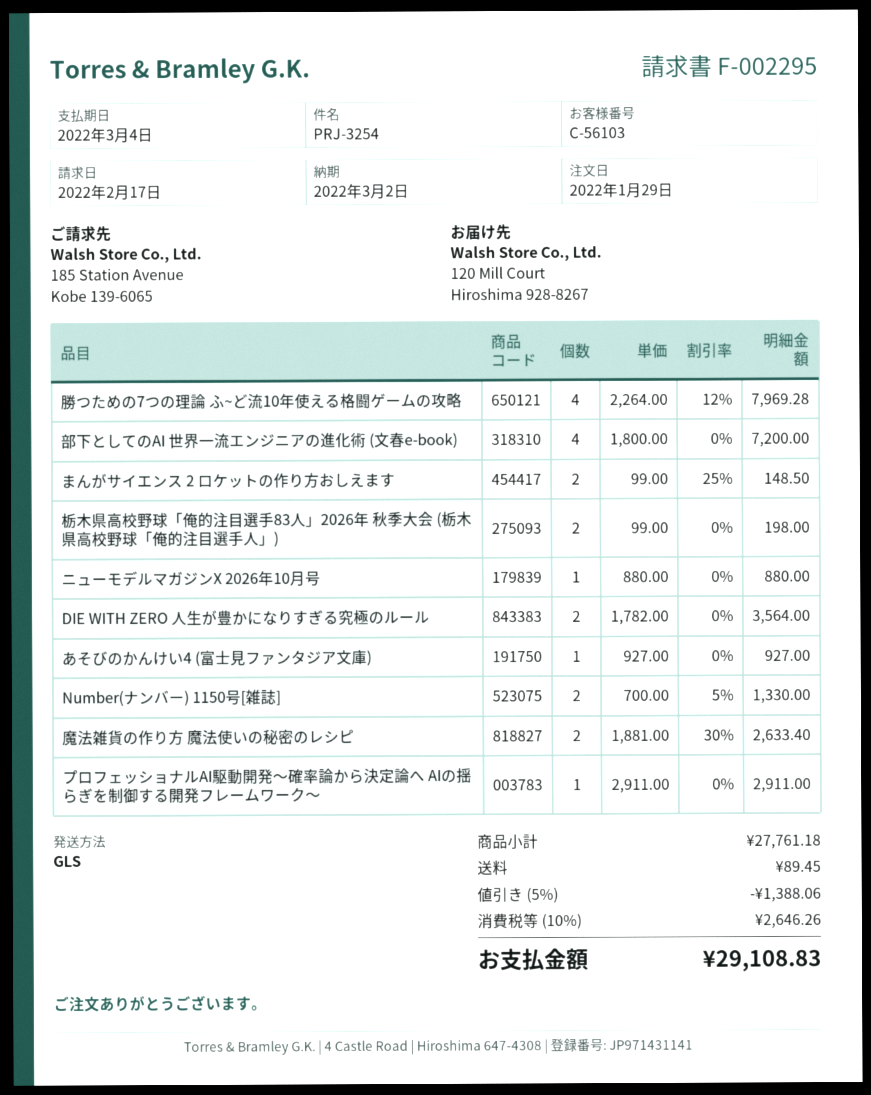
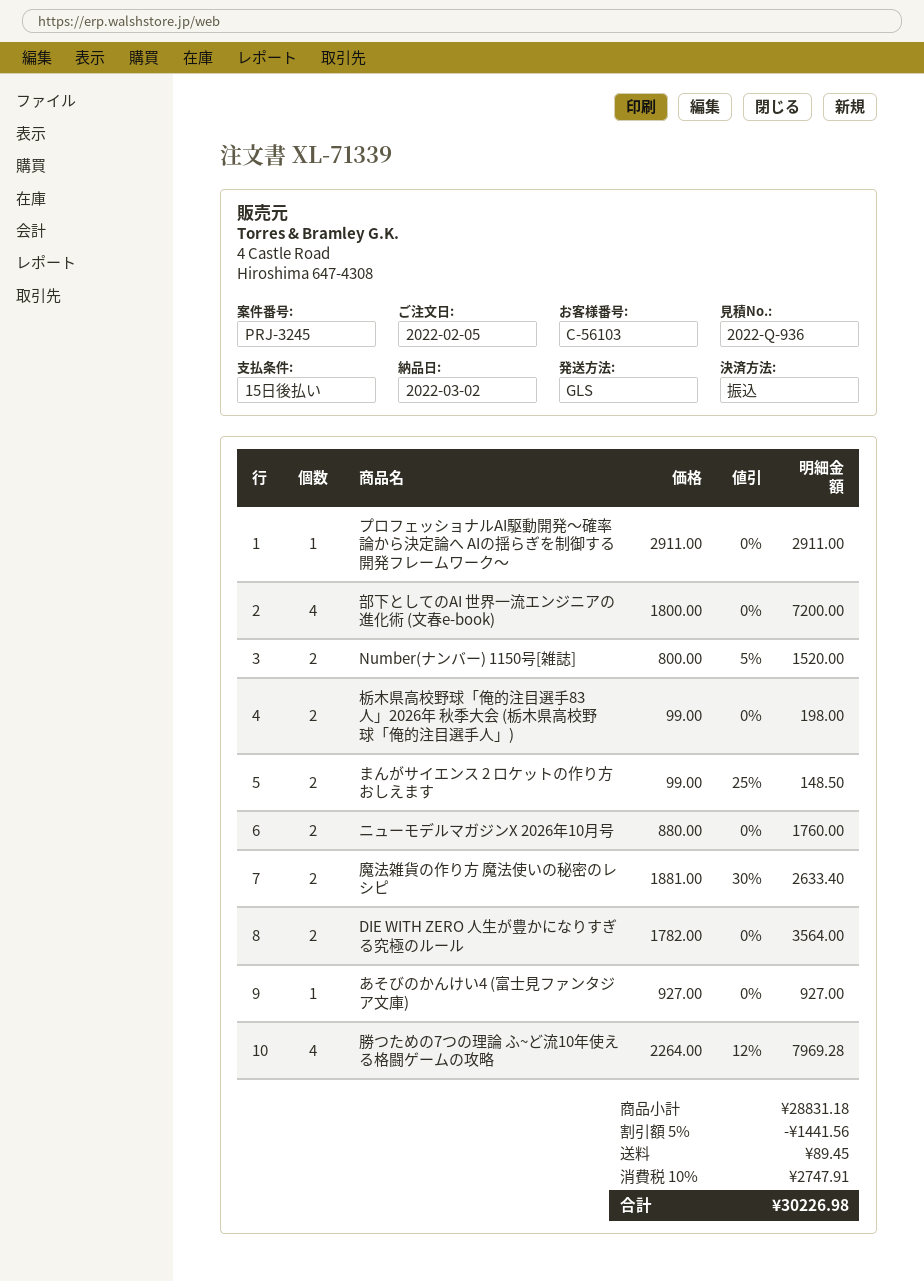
order date: 2022-01-29 -> 2022-02-05
reference: PRJ-3254 -> PRJ-3245
ニューモデルマガジンX 2026年10月号: 1 x 880.00 = 880.00 -> 2 x 880.00 = 1760.00
Number(ナンバー) 1150号[雑誌]: 2 x 700.00 - 5% = 1330.00 -> 2 x 800.00 - 5% = 1520.00
subtotal: 27761.18 -> 28831.18
discount: 5% = 1388.06 -> 5% = 1441.56
tax: 10% = 2646.26 -> 10% = 2747.91
total: 29108.83 -> 30226.98

